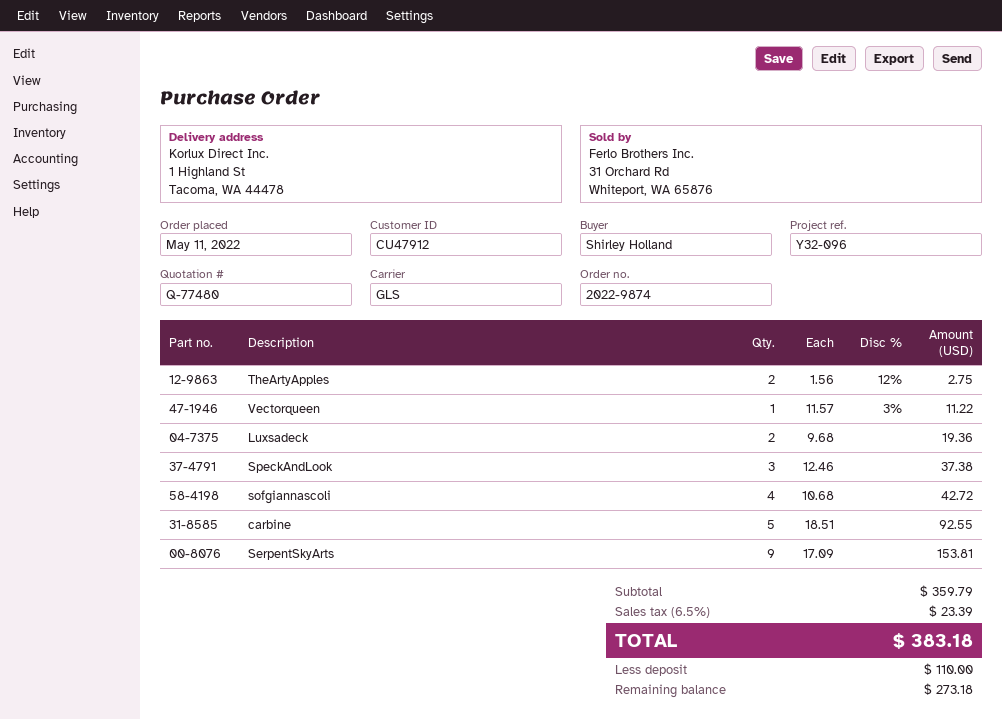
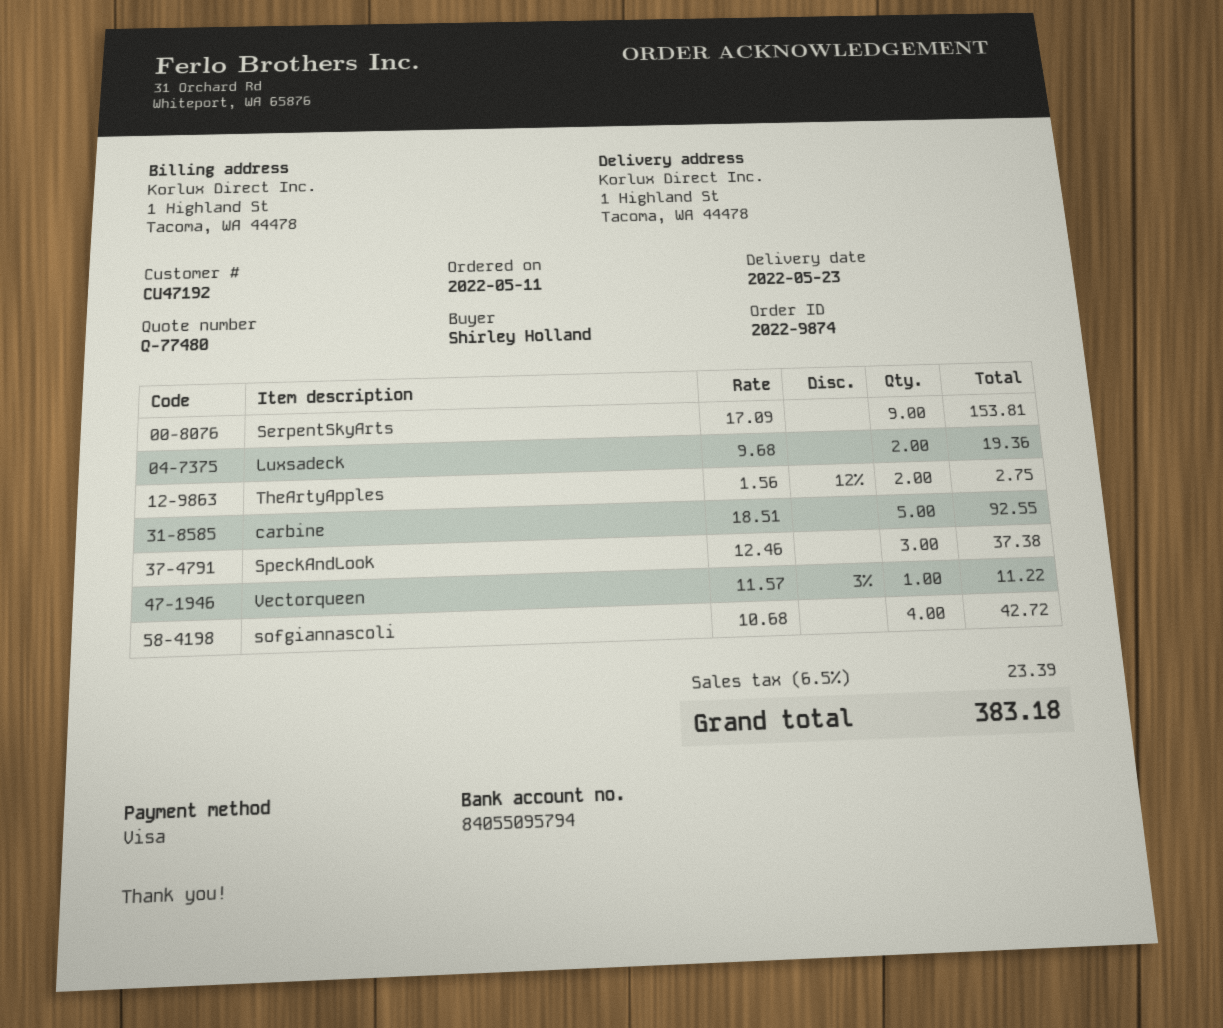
customer number: CU47912 -> CU47192

